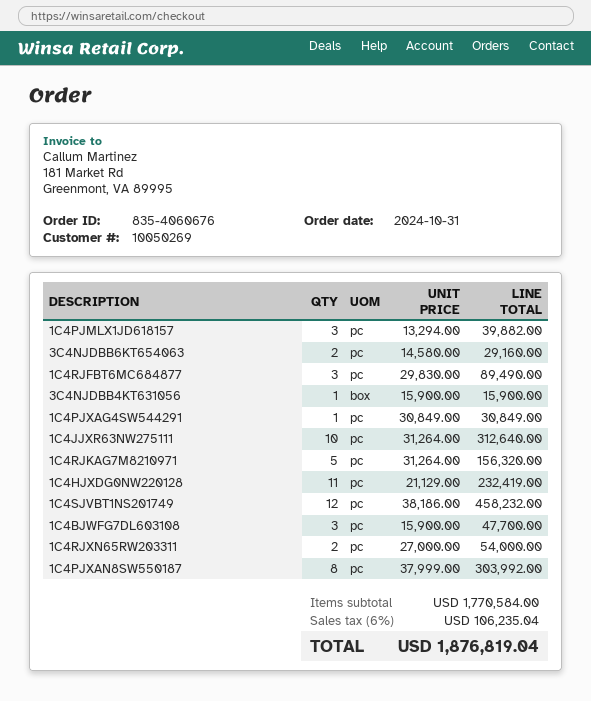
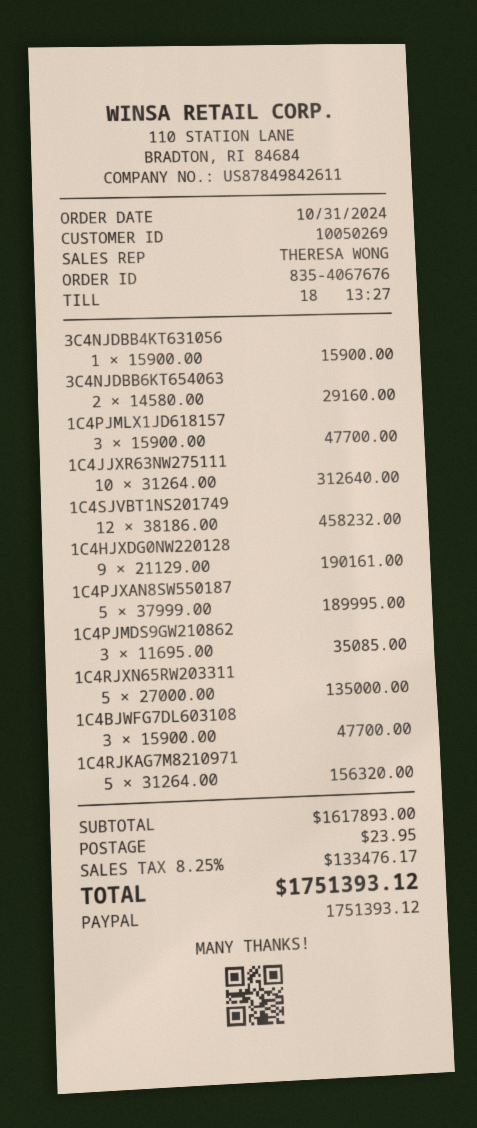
order number: 835-4060676 -> 835-4067676
1C4PJMLX1JD618157: 3 x 13294.00 = 39882.00 -> 3 x 15900.00 = 47700.00
1C4RJFBT6MC684877: 3 x 29830.00 = 89490.00 -> none
1C4PJXAG4SW544291: 1 x 30849.00 = 30849.00 -> none
1C4HJXDG0NW220128: 11 x 21129.00 = 232419.00 -> 9 x 21129.00 = 190161.00
1C4RJXN65RW203311: 2 x 27000.00 = 54000.00 -> 5 x 27000.00 = 135000.00
1C4PJXAN8SW550187: 8 x 37999.00 = 303992.00 -> 5 x 37999.00 = 189995.00
1C4PJMDS9GW210862: none -> 3 x 11695.00 = 35085.00
subtotal: 1770584.00 -> 1617893.00
shipping: none -> 23.95
tax: 6% = 106235.04 -> 8.25% = 133476.17
total: 1876819.04 -> 1751393.12

